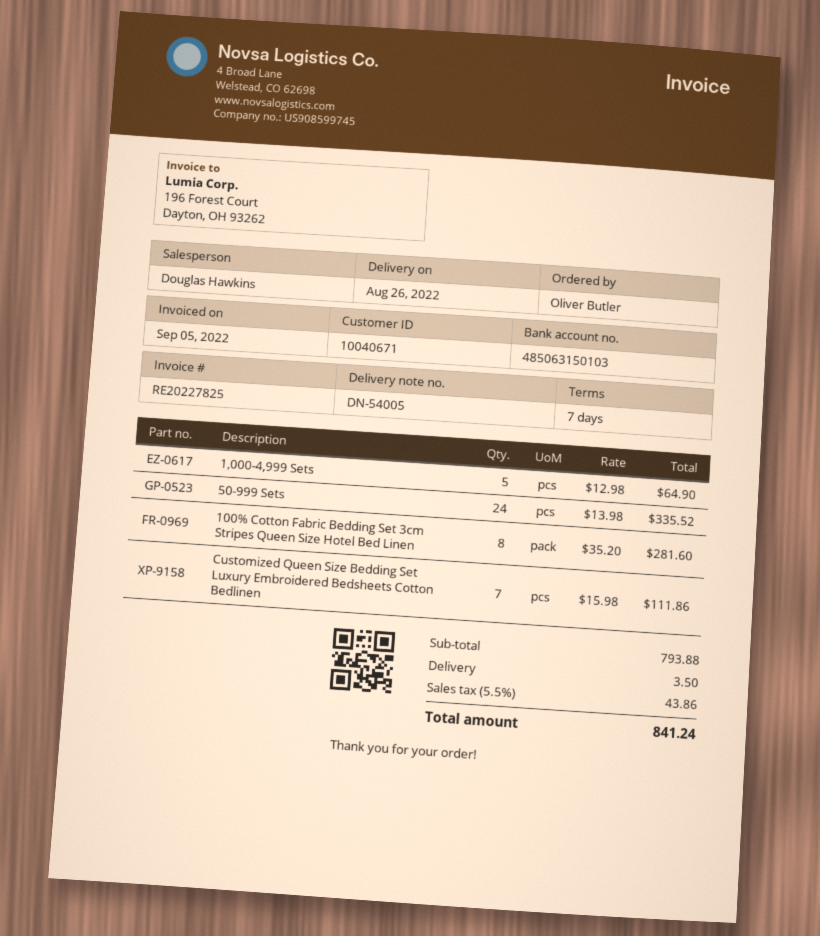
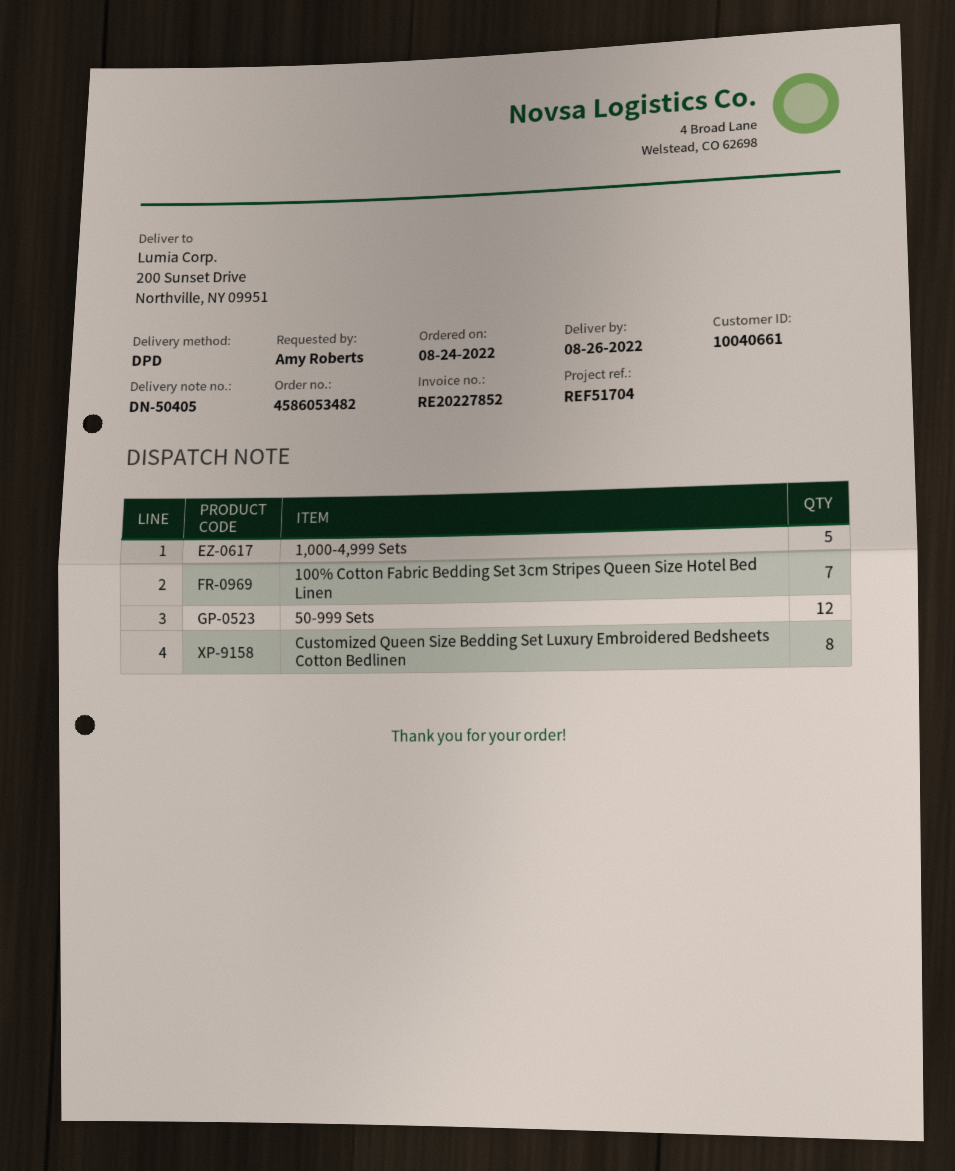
delivery note number: DN-54005 -> DN-50405
invoice number: RE20227825 -> RE20227852
customer number: 10040671 -> 10040661
ordered by: Oliver Butler -> Amy Roberts
50-999 Sets: 24 -> 12
100% Cotton Fabric Bedding Set 3cm Stripes Queen Size Hotel Bed Linen: 8 -> 7
Customized Queen Size Bedding Set Luxury Embroidered Bedsheets Cotton Bedlinen: 7 -> 8

